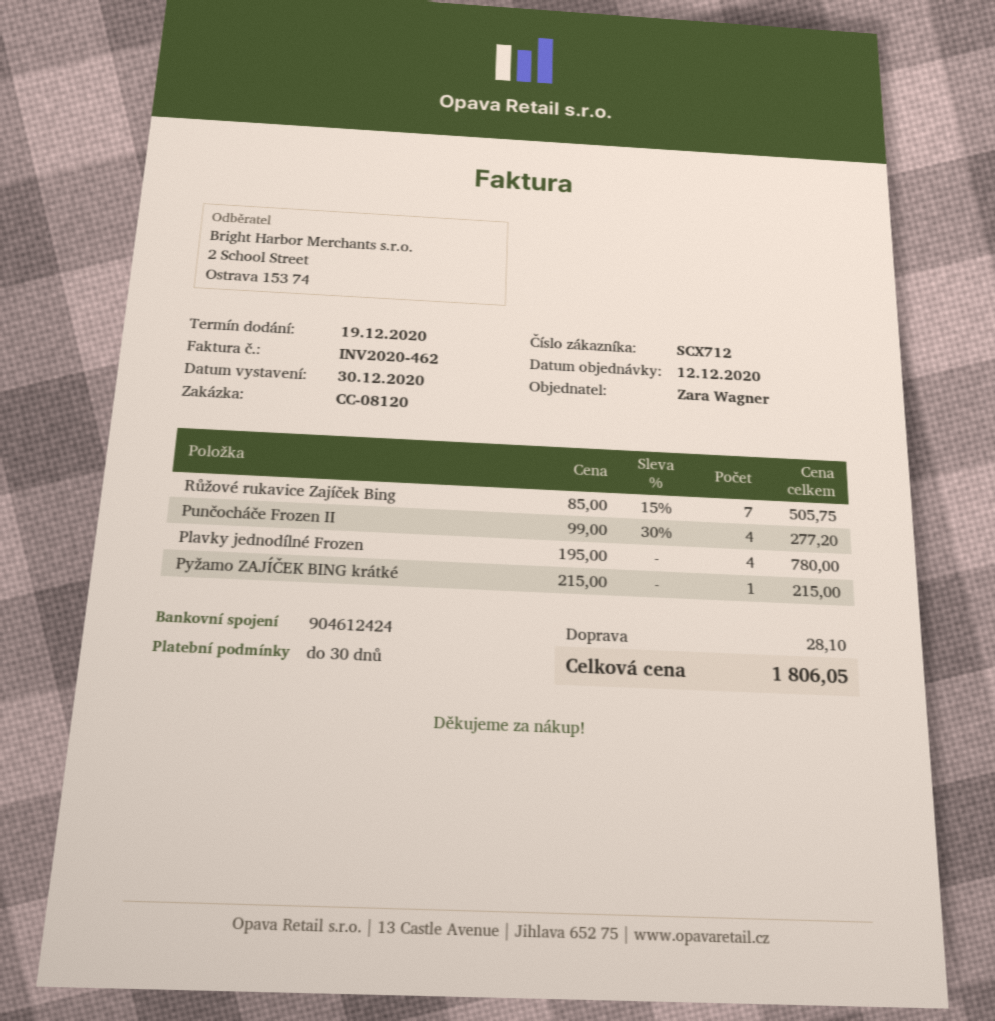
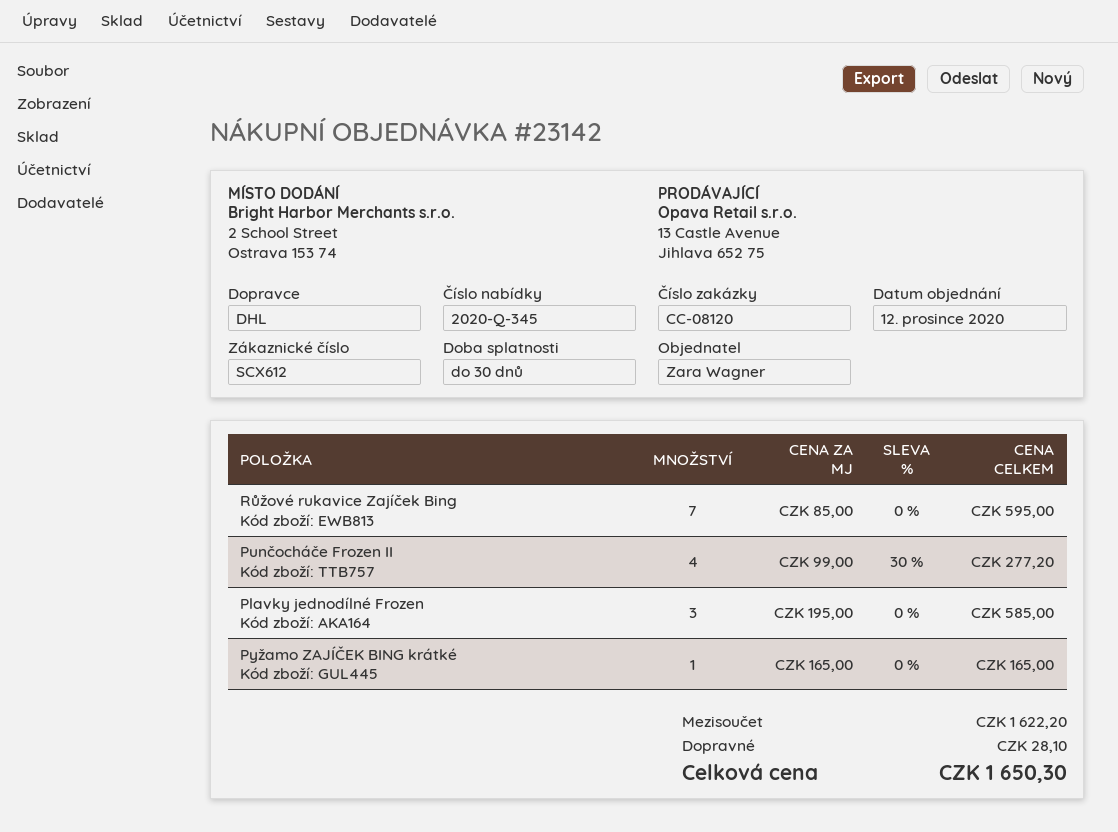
customer number: SCX712 -> SCX612
Růžové rukavice Zajíček Bing: 7 x 85.00 - 15% = 505.75 -> 7 x 85.00 = 595.00
Plavky jednodílné Frozen: 4 x 195.00 = 780.00 -> 3 x 195.00 = 585.00
Pyžamo ZAJÍČEK BING krátké: 1 x 215.00 = 215.00 -> 1 x 165.00 = 165.00
total: 1806.05 -> 1650.30

